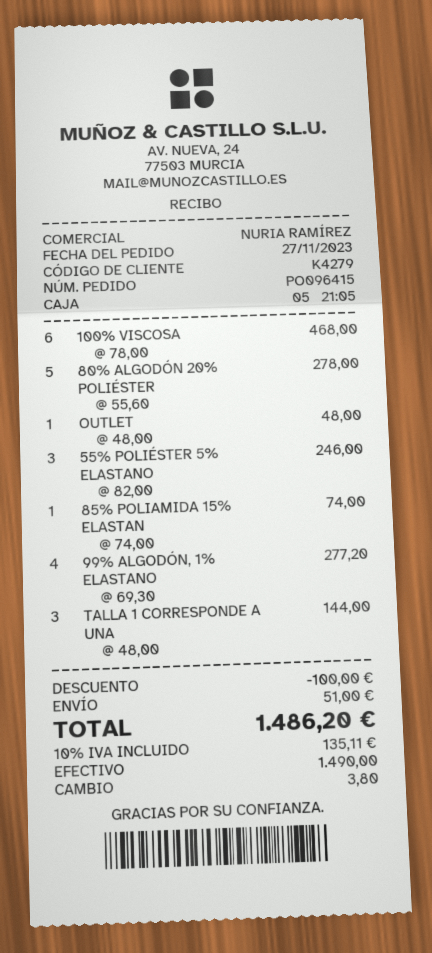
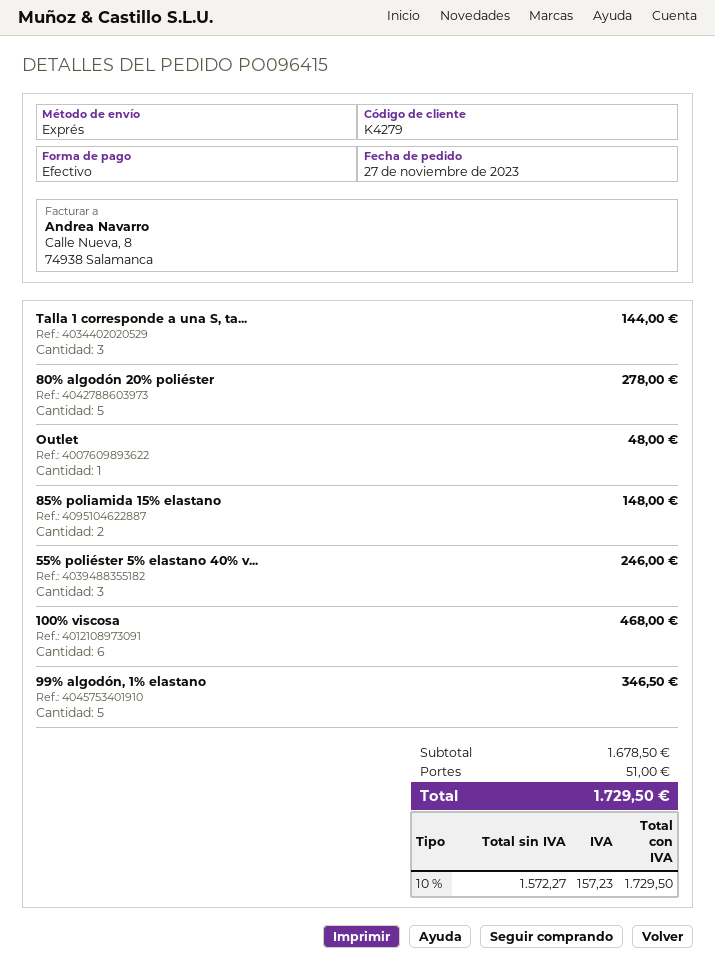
85% POLIAMIDA 15% ELASTAN: 1 for 74.00 -> 2 for 148.00
99% ALGODÓN, 1% ELASTANO: 4 for 277.20 -> 5 for 346.50
discount: 100.00 -> none
tax: 10% = 135.11 -> 10% = 157.23
total: 1486.20 -> 1729.50

